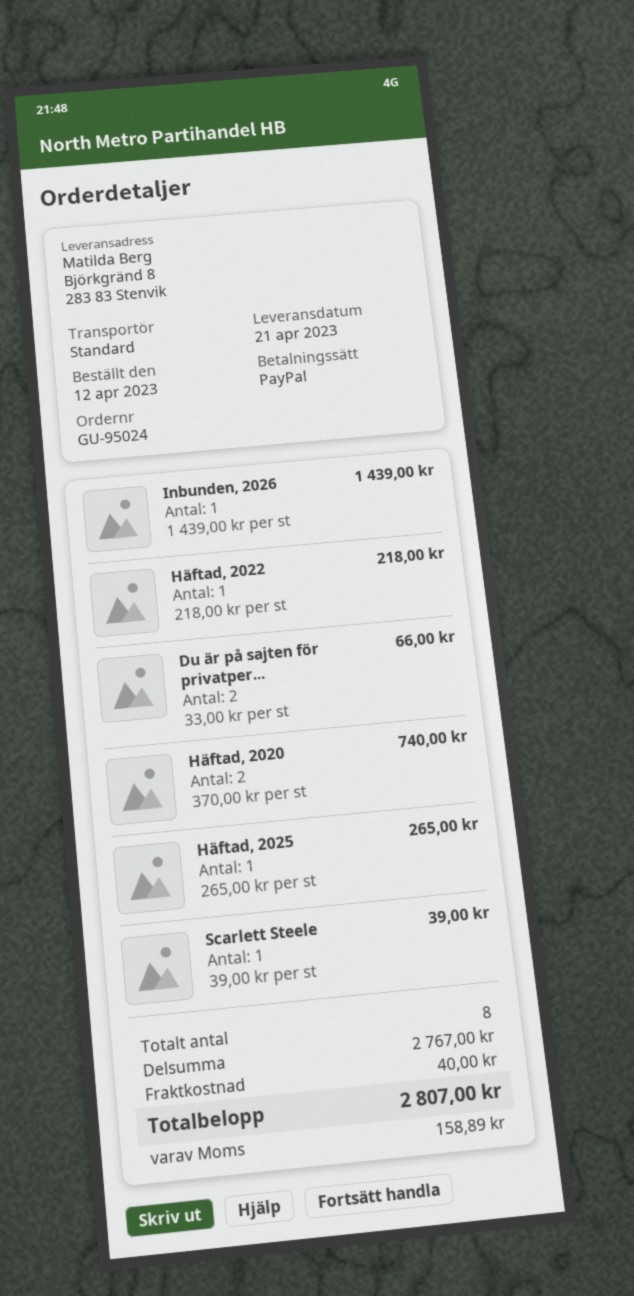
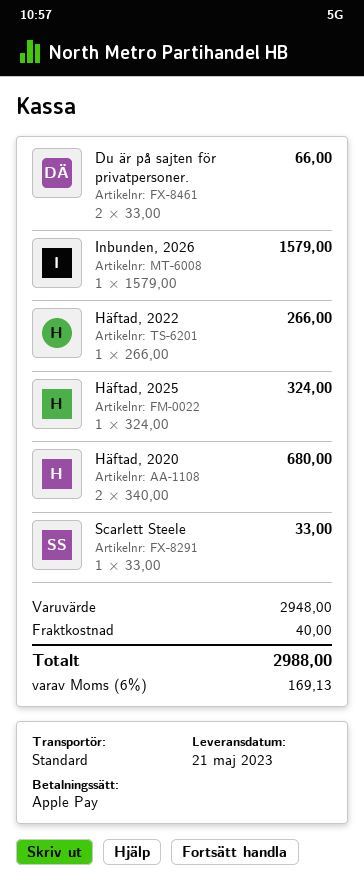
delivery date: 2023-04-21 -> 2023-05-21
payment method: PayPal -> Apple Pay
Inbunden, 2026: 1 x 1439.00 = 1439.00 -> 1 x 1579.00 = 1579.00
Häftad, 2022: 1 x 218.00 = 218.00 -> 1 x 266.00 = 266.00
Häftad, 2020: 2 x 370.00 = 740.00 -> 2 x 340.00 = 680.00
Häftad, 2025: 1 x 265.00 = 265.00 -> 1 x 324.00 = 324.00
Scarlett Steele: 1 x 39.00 = 39.00 -> 1 x 33.00 = 33.00
subtotal: 2767.00 -> 2948.00
tax: 158.89 -> 169.13
total: 2807.00 -> 2988.00

